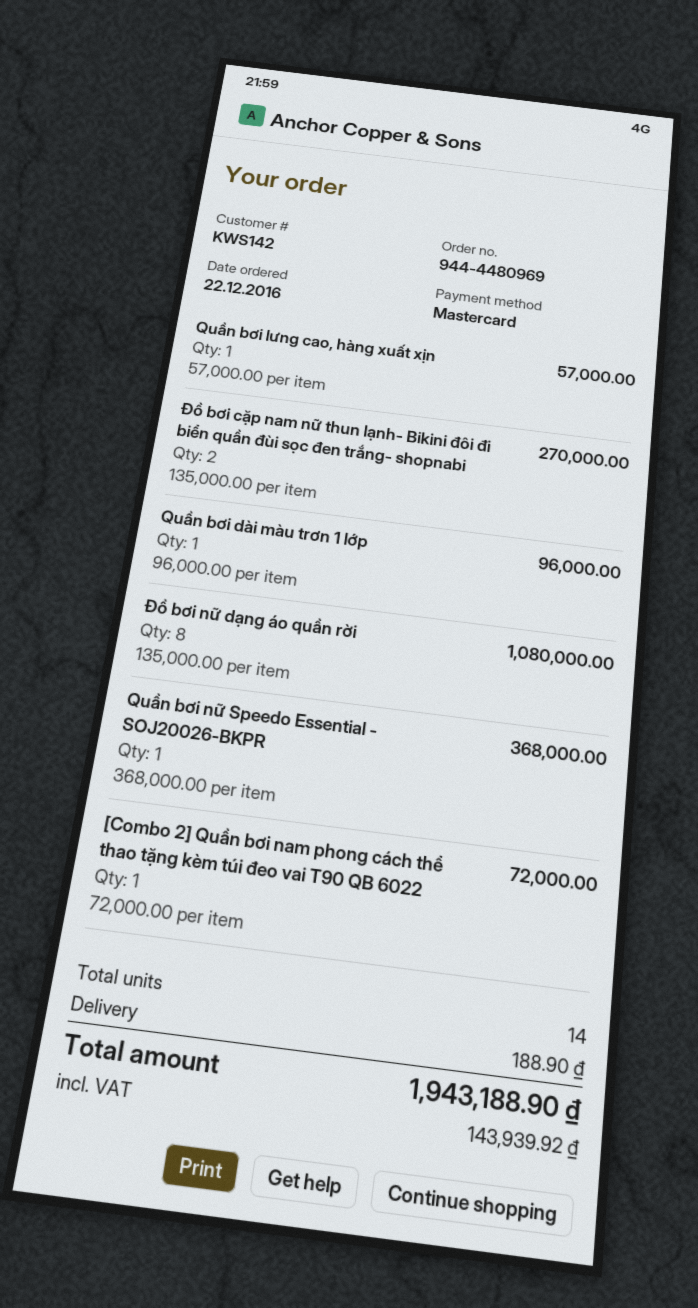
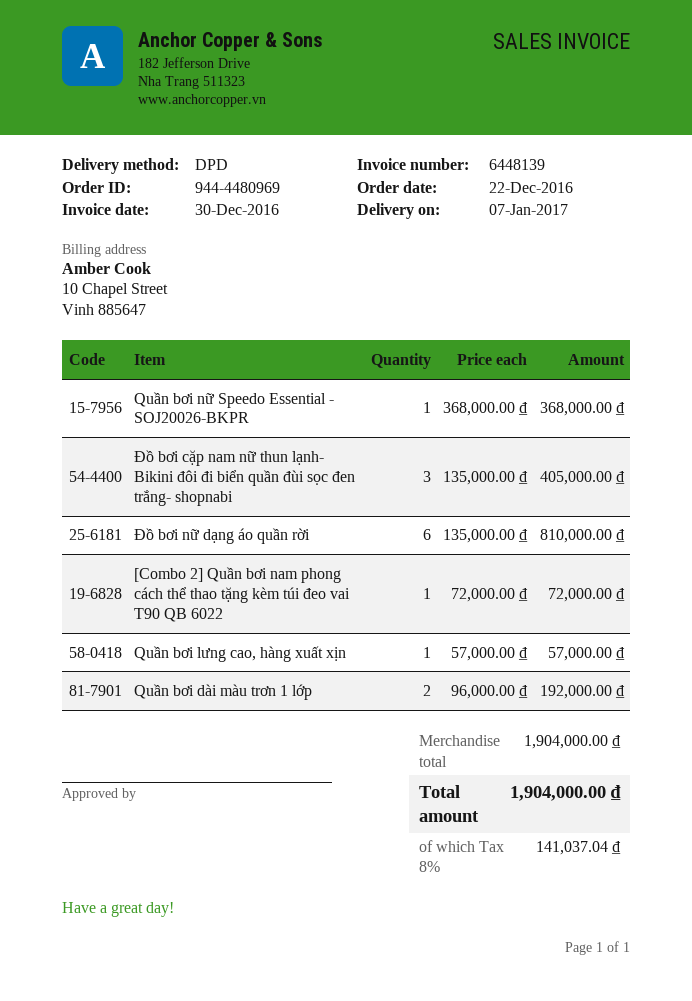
Đồ bơi cặp nam nữ thun lạnh- Bikini đôi đi biển quần đùi sọc đen trắng- shopnabi: 2 x 135000.00 = 270000.00 -> 3 x 135000.00 = 405000.00
Quần bơi dài màu trơn 1 lớp: 1 x 96000.00 = 96000.00 -> 2 x 96000.00 = 192000.00
Đồ bơi nữ dạng áo quần rời: 8 x 135000.00 = 1080000.00 -> 6 x 135000.00 = 810000.00
shipping: 188.90 -> none
tax: 143939.92 -> 141037.04
total: 1943188.90 -> 1904000.00

